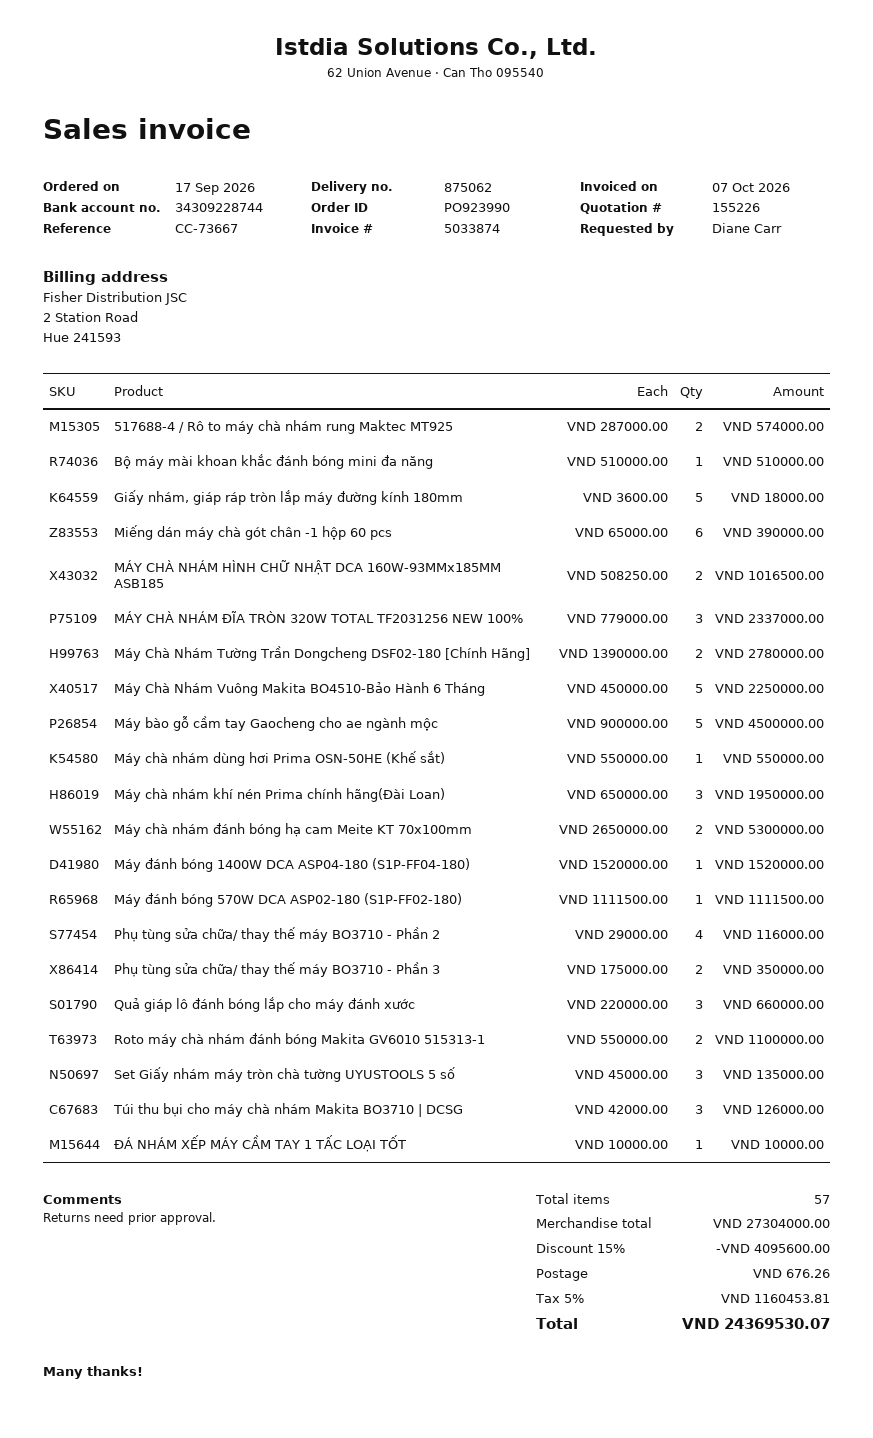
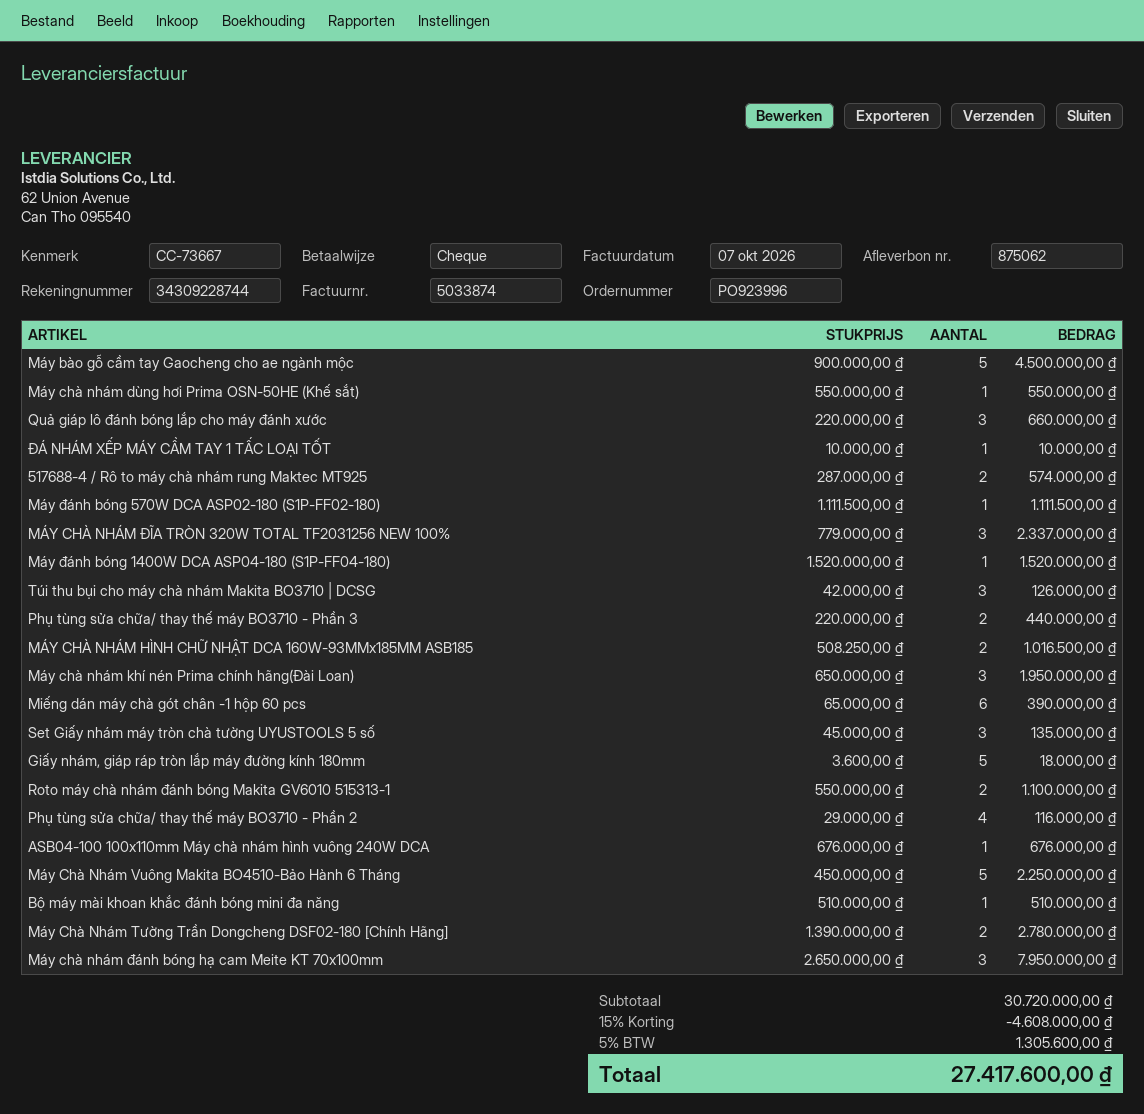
order number: PO923990 -> PO923996
Máy chà nhám đánh bóng hạ cam Meite KT 70x100mm: 2 x 2650000.00 = 5300000.00 -> 3 x 2650000.00 = 7950000.00
Phụ tùng sửa chữa/ thay thế máy BO3710 - Phần 3: 2 x 175000.00 = 350000.00 -> 2 x 220000.00 = 440000.00
ASB04-100 100x110mm Máy chà nhám hình vuông 240W DCA: none -> 1 x 676000.00 = 676000.00
subtotal: 27304000.00 -> 30720000.00
discount: 15% = 4095600.00 -> 15% = 4608000.00
shipping: 676.26 -> none
tax: 5% = 1160453.81 -> 5% = 1305600.00
total: 24369530.07 -> 27417600.00

